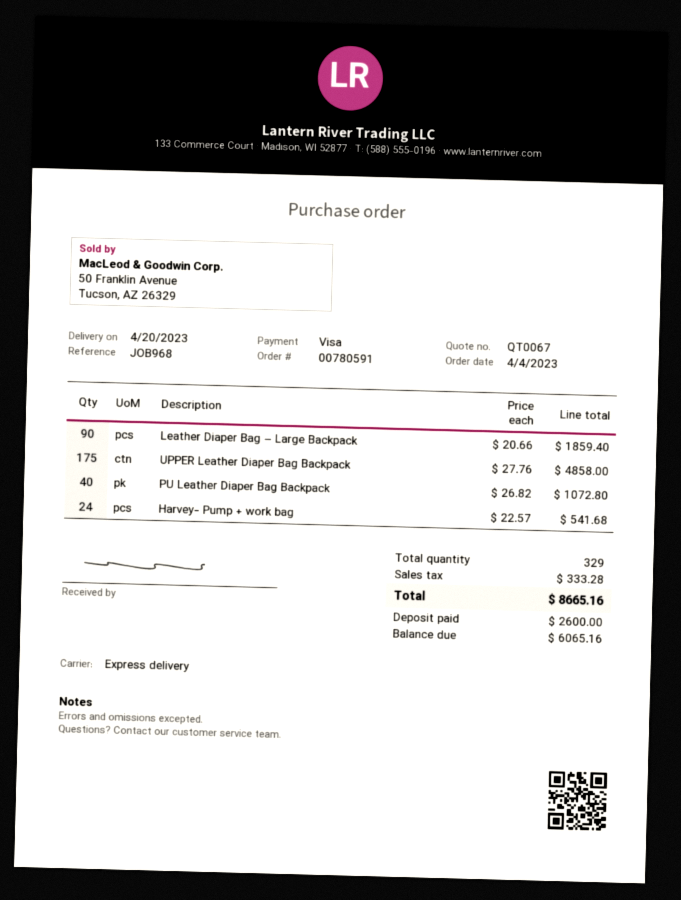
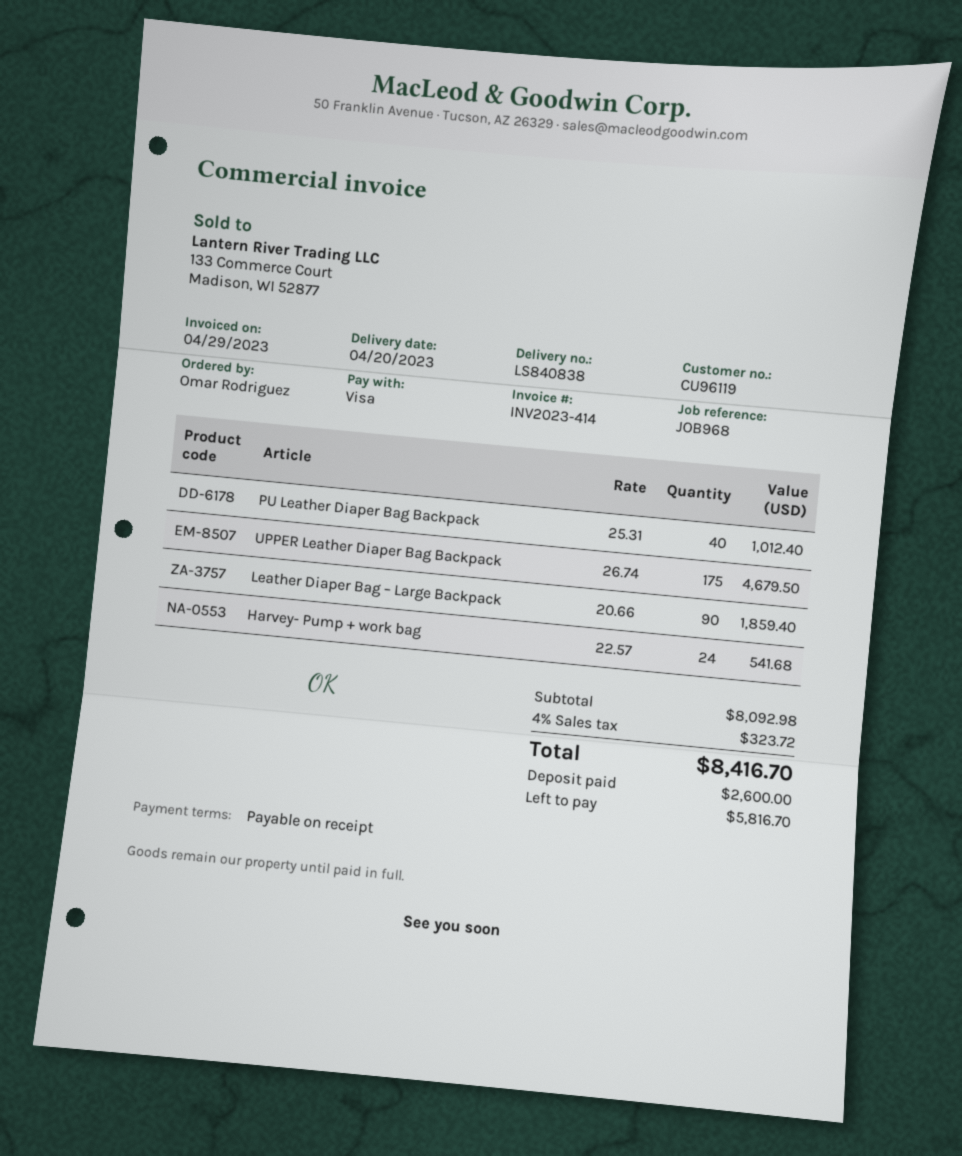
UPPER Leather Diaper Bag Backpack: 175 x 27.76 = 4858.00 -> 175 x 26.74 = 4679.50
PU Leather Diaper Bag Backpack: 40 x 26.82 = 1072.80 -> 40 x 25.31 = 1012.40
tax: 333.28 -> 323.72
total: 8665.16 -> 8416.70
balance: 6065.16 -> 5816.70

